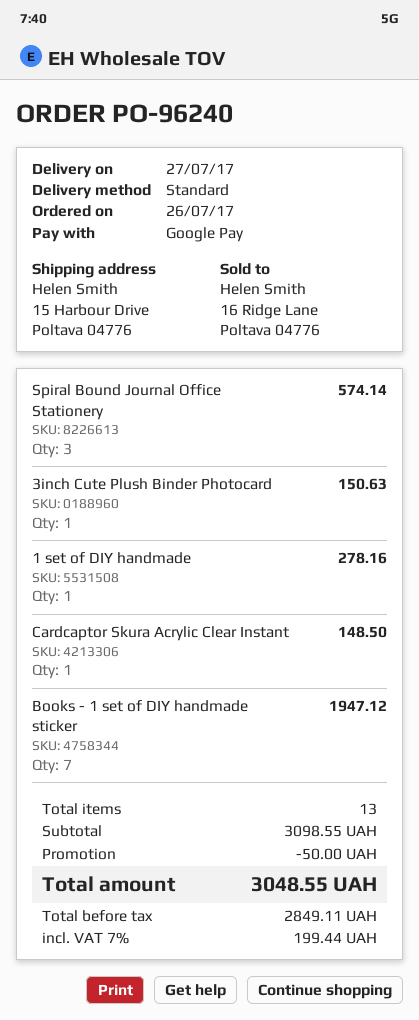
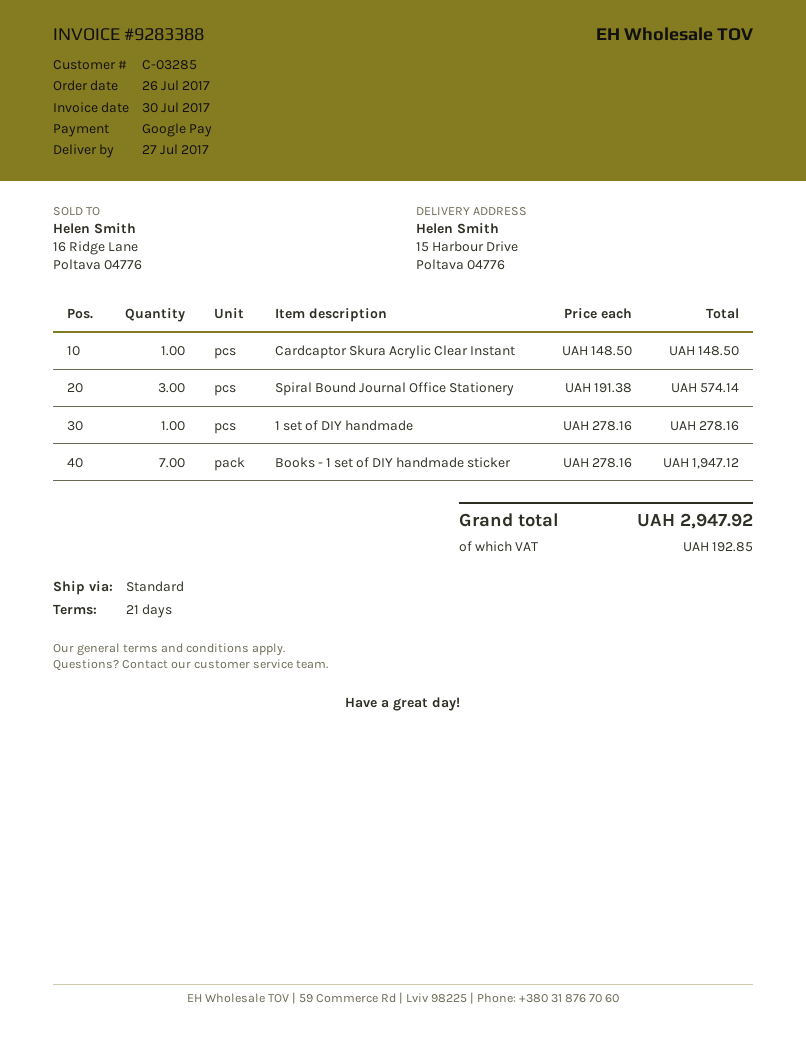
3inch Cute Plush Binder Photocard: 1 for 150.63 -> none
discount: 50.00 -> none
tax: 199.44 -> 192.85
total: 3048.55 -> 2947.92

